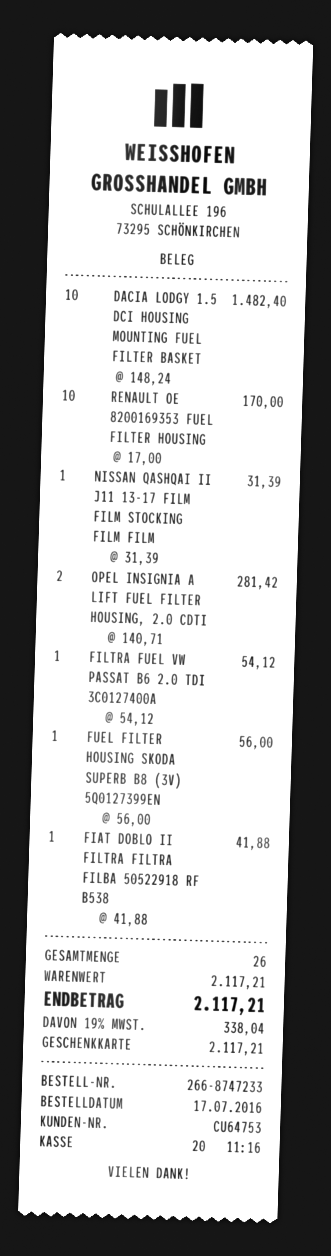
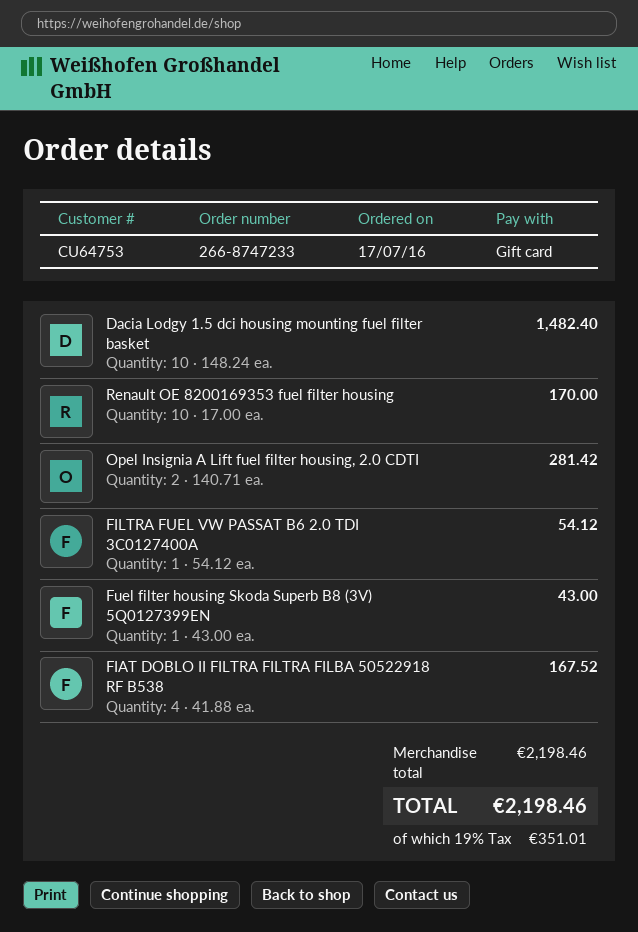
NISSAN QASHQAI II J11 13-17 FILM FILM STOCKING FILM FILM: 1 x 31.39 = 31.39 -> none
FUEL FILTER HOUSING SKODA SUPERB B8 (3V) 5Q0127399EN: 1 x 56.00 = 56.00 -> 1 x 43.00 = 43.00
FIAT DOBLO II FILTRA FILTRA FILBA 50522918 RF B538: 1 x 41.88 = 41.88 -> 4 x 41.88 = 167.52
subtotal: 2117.21 -> 2198.46
tax: 19% = 338.04 -> 19% = 351.01
total: 2117.21 -> 2198.46

